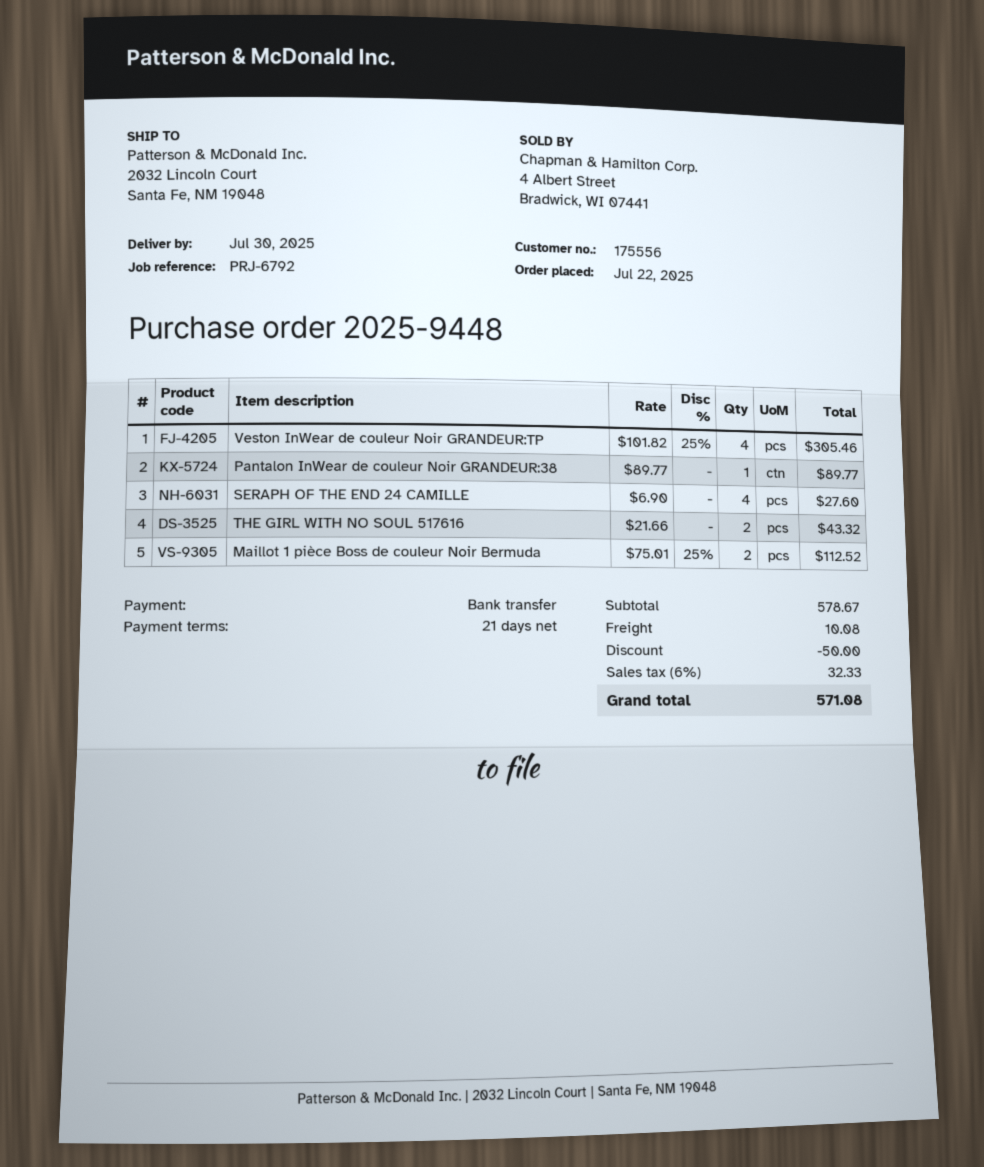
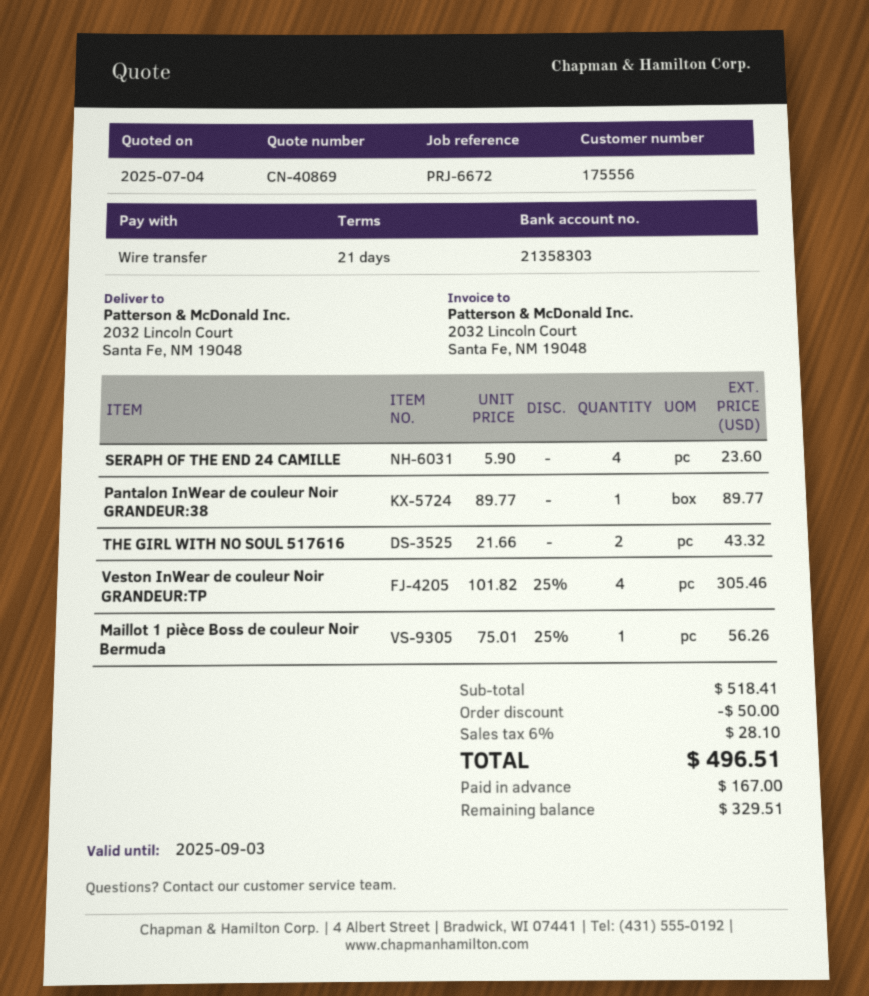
reference: PRJ-6792 -> PRJ-6672
SERAPH OF THE END 24 CAMILLE: 4 x 6.90 = 27.60 -> 4 x 5.90 = 23.60
Maillot 1 pièce Boss de couleur Noir Bermuda: 2 x 75.01 - 25% = 112.52 -> 1 x 75.01 - 25% = 56.26
subtotal: 578.67 -> 518.41
shipping: 10.08 -> none
tax: 6% = 32.33 -> 6% = 28.10
total: 571.08 -> 496.51

